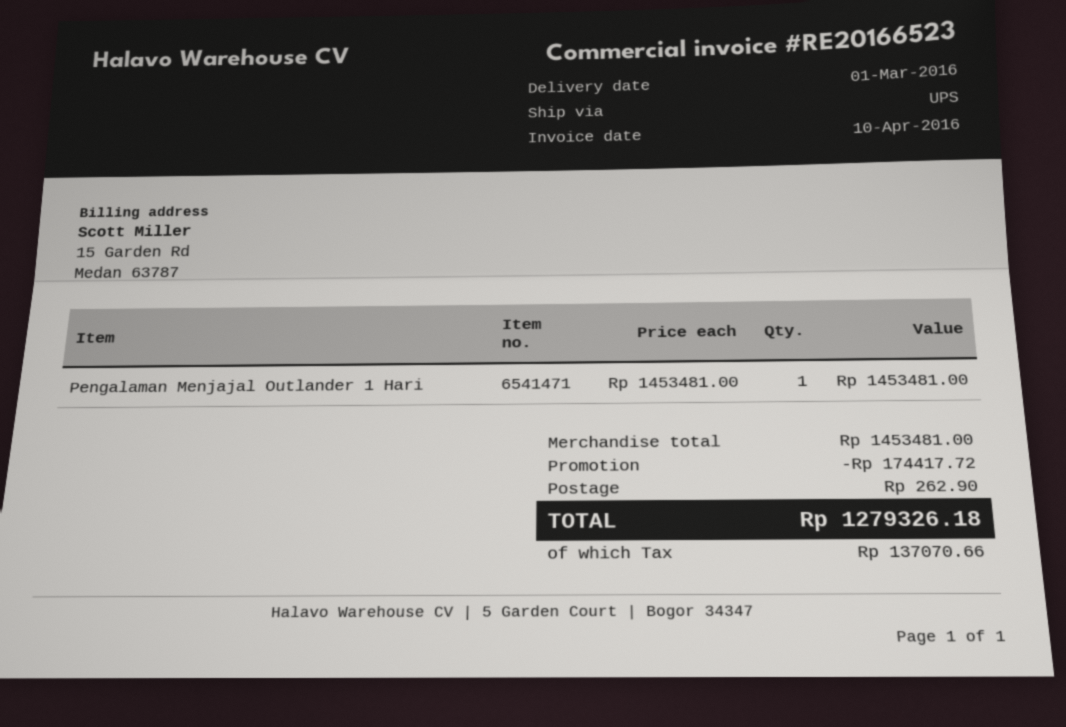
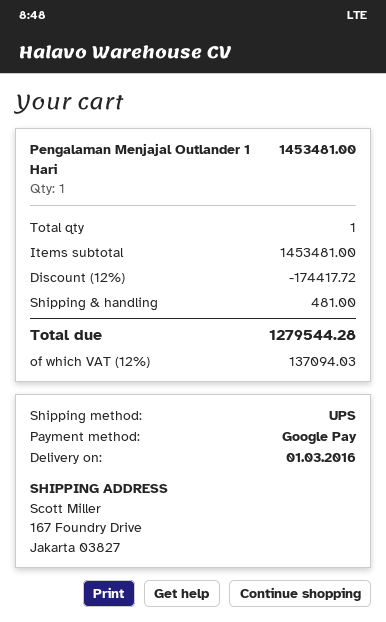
shipping: 262.90 -> 481.00
tax: 137070.66 -> 137094.03
total: 1279326.18 -> 1279544.28

